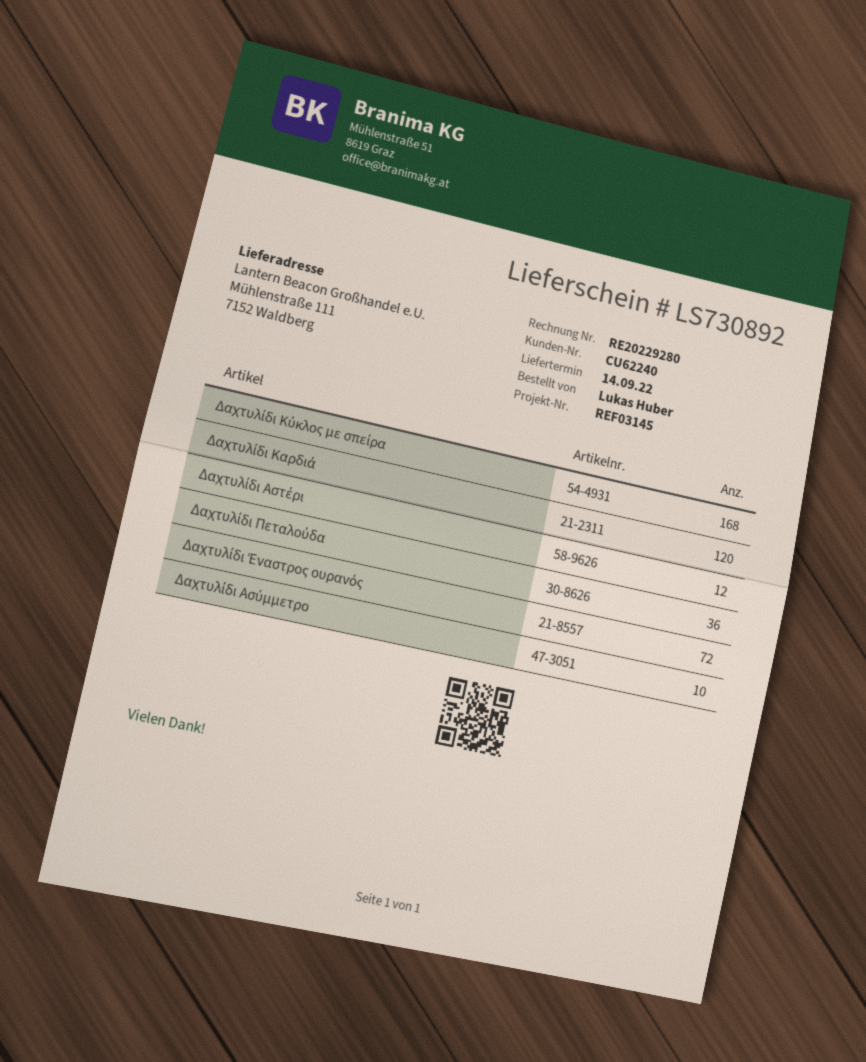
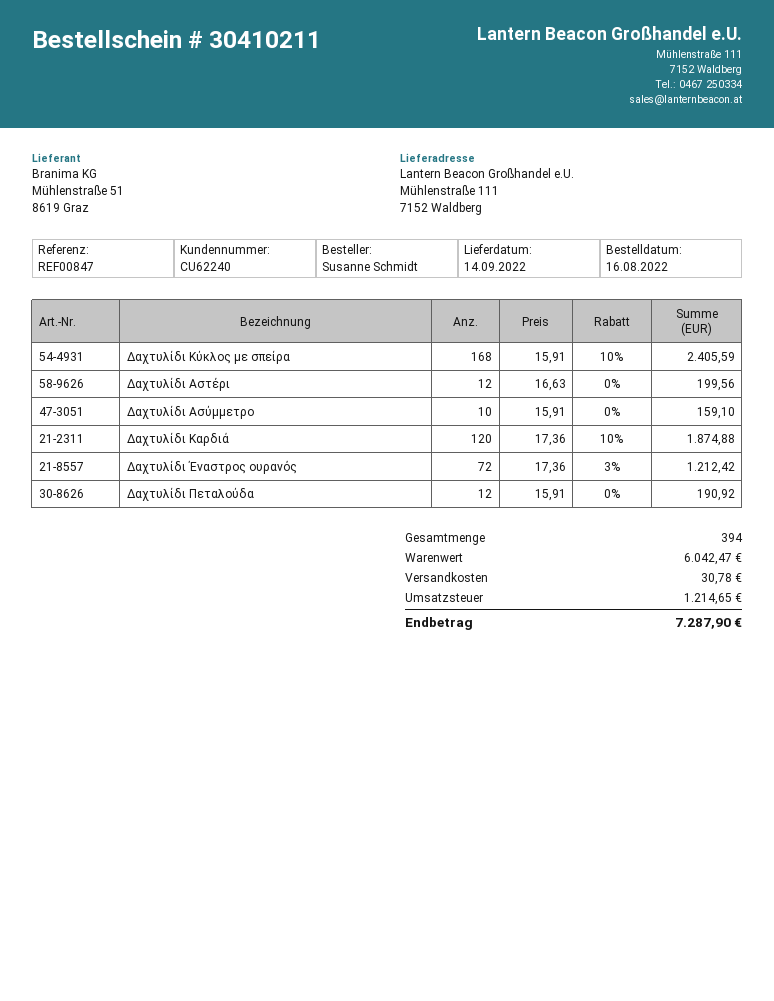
reference: REF03145 -> REF00847
ordered by: Lukas Huber -> Susanne Schmidt
Δαχτυλίδι Πεταλούδα: 36 -> 12

